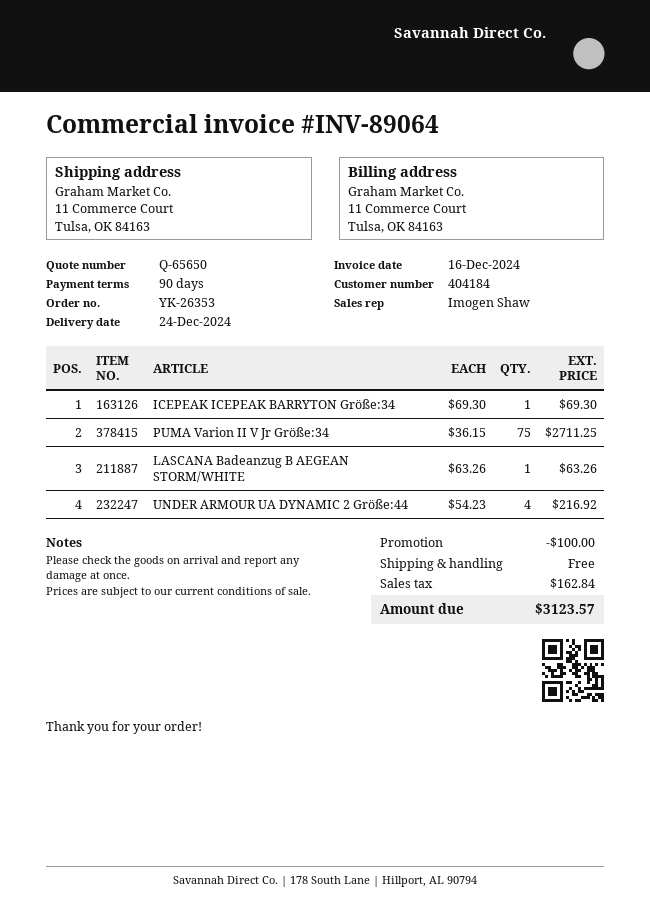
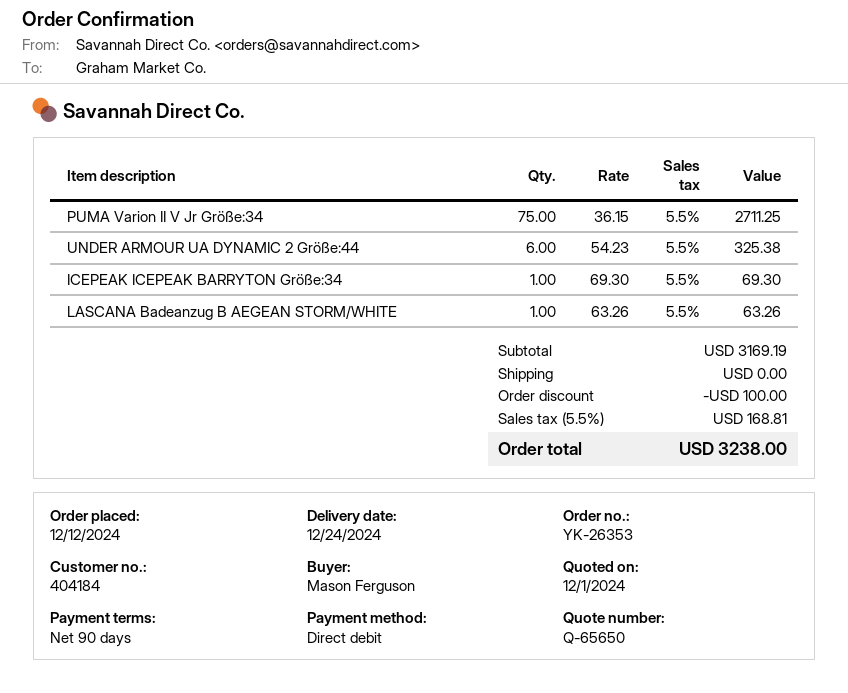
UNDER ARMOUR UA DYNAMIC 2 Größe:44: 4 x 54.23 = 216.92 -> 6 x 54.23 = 325.38
tax: 162.84 -> 168.81
total: 3123.57 -> 3238.00

